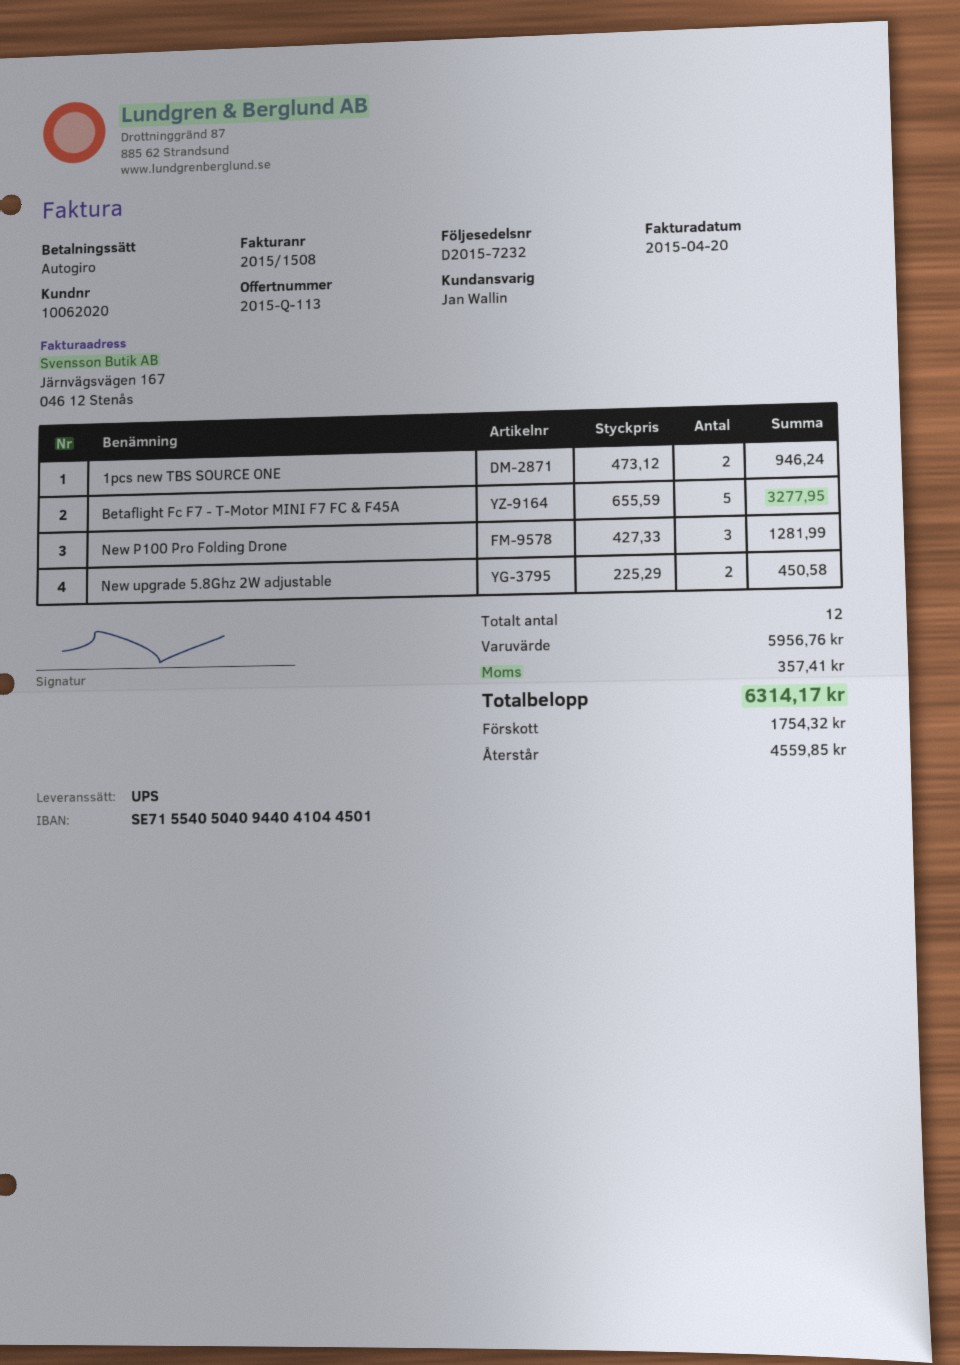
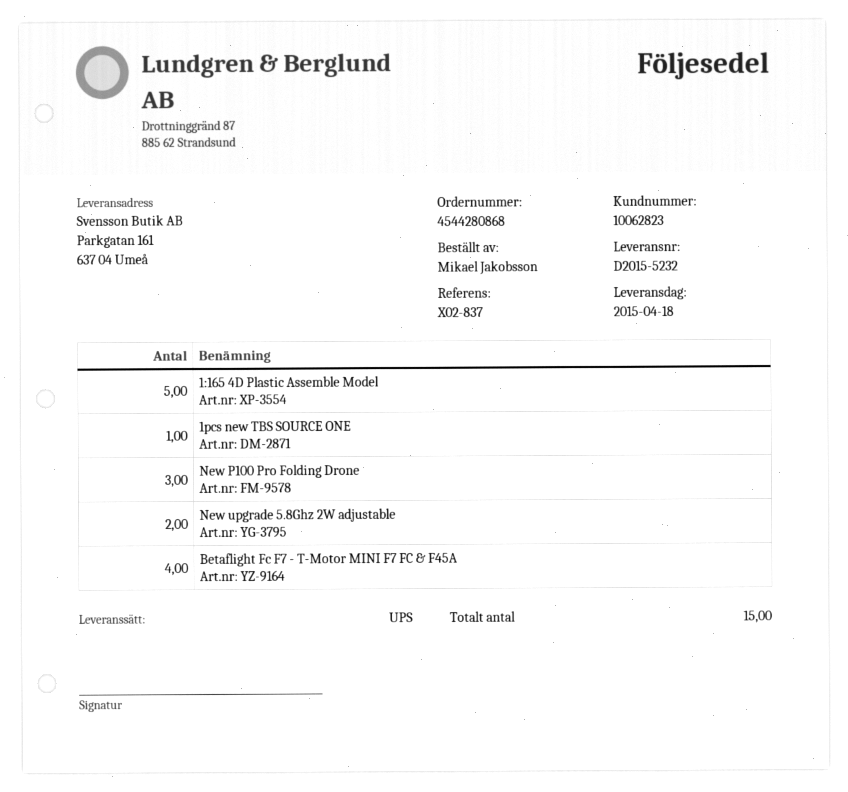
delivery note number: D2015-7232 -> D2015-5232
customer number: 10062020 -> 10062823
1pcs new TBS SOURCE ONE: 2 -> 1
Betaflight Fc F7 - T-Motor MINI F7 FC & F45A: 5 -> 4
1:165 4D Plastic Assemble Model: none -> 5
total quantity: 12 -> 15

